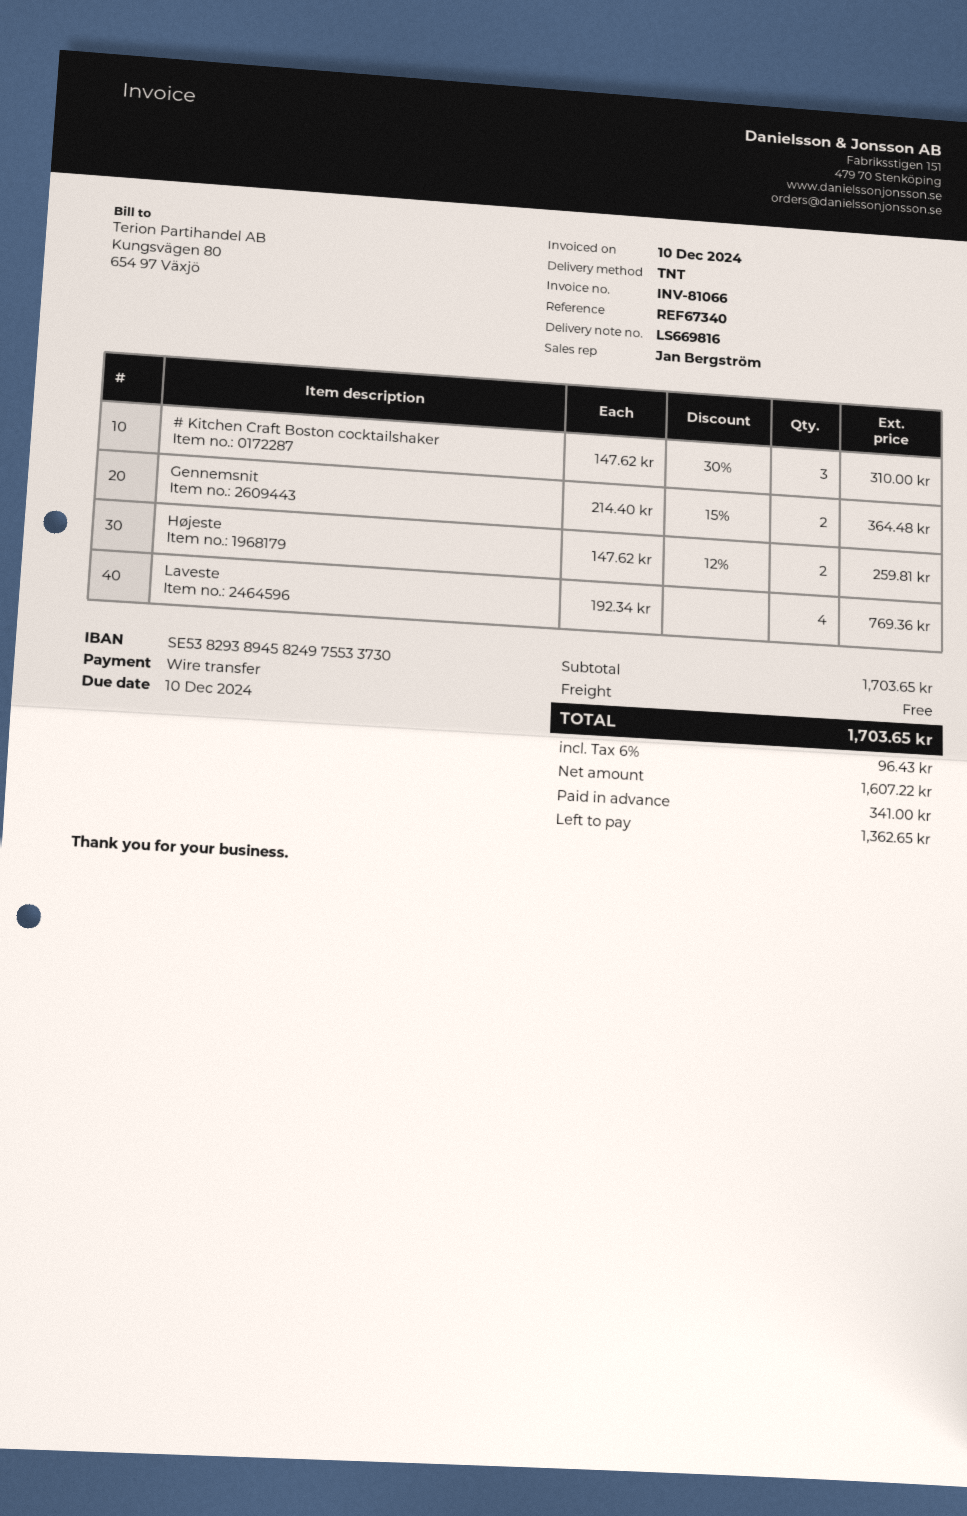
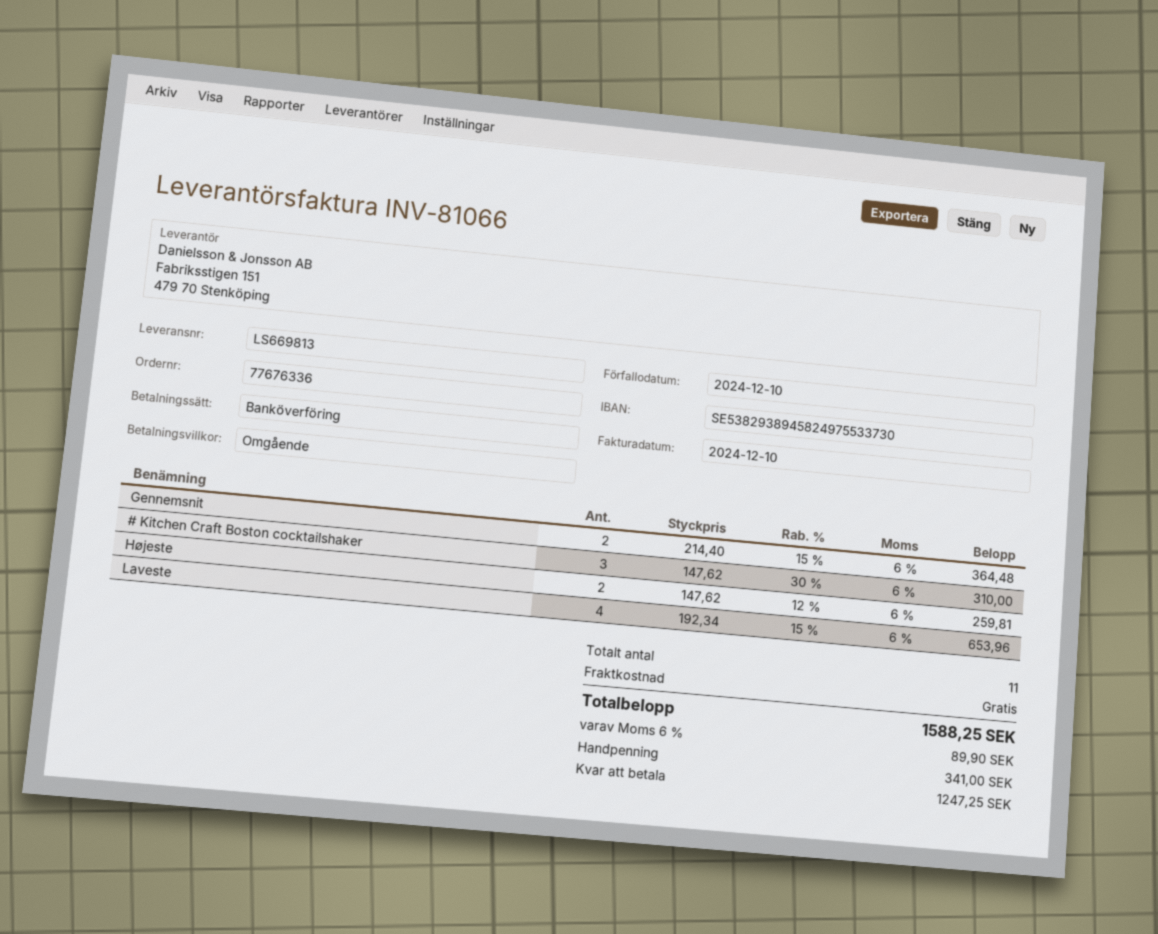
delivery note number: LS669816 -> LS669813
Laveste: 4 x 192.34 = 769.36 -> 4 x 192.34 - 15% = 653.96
tax: 6% = 96.43 -> 6% = 89.90
total: 1703.65 -> 1588.25
balance: 1362.65 -> 1247.25

